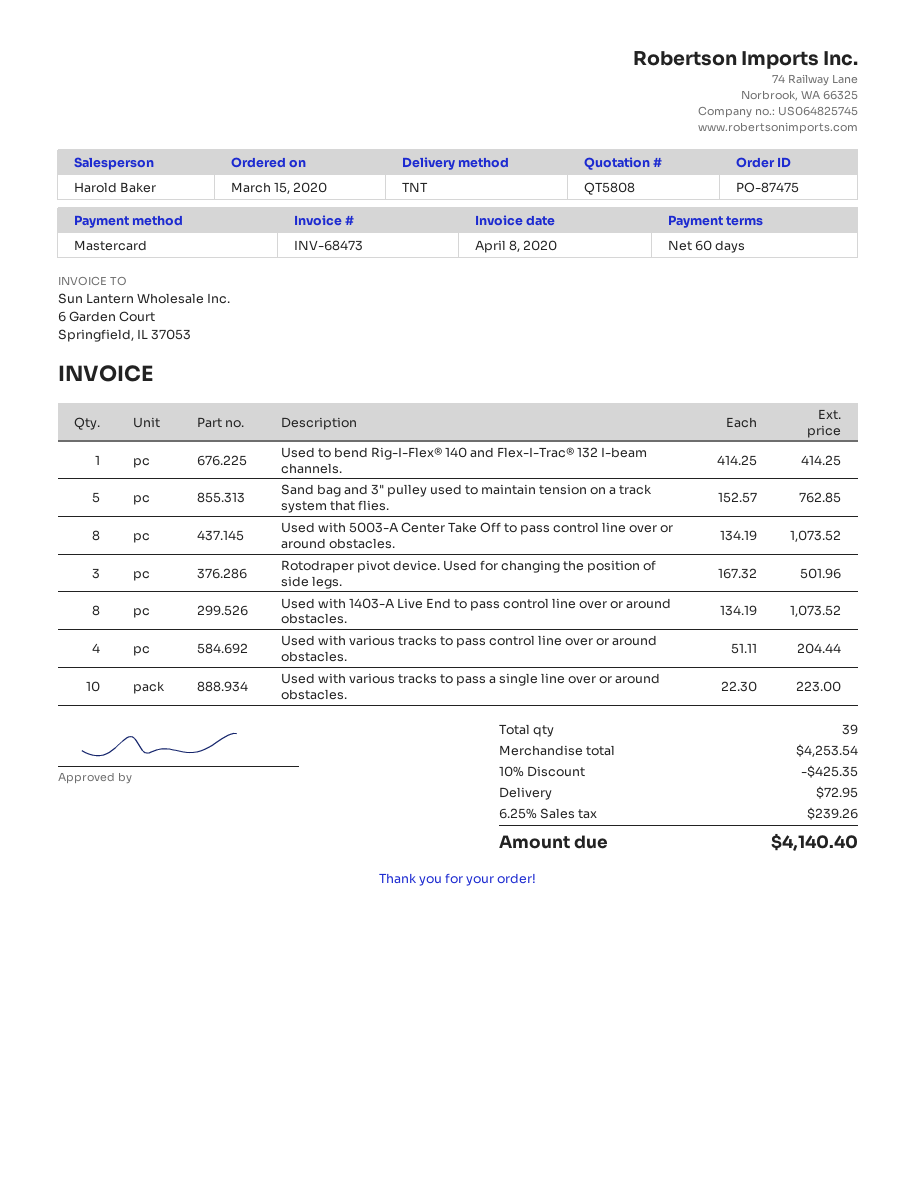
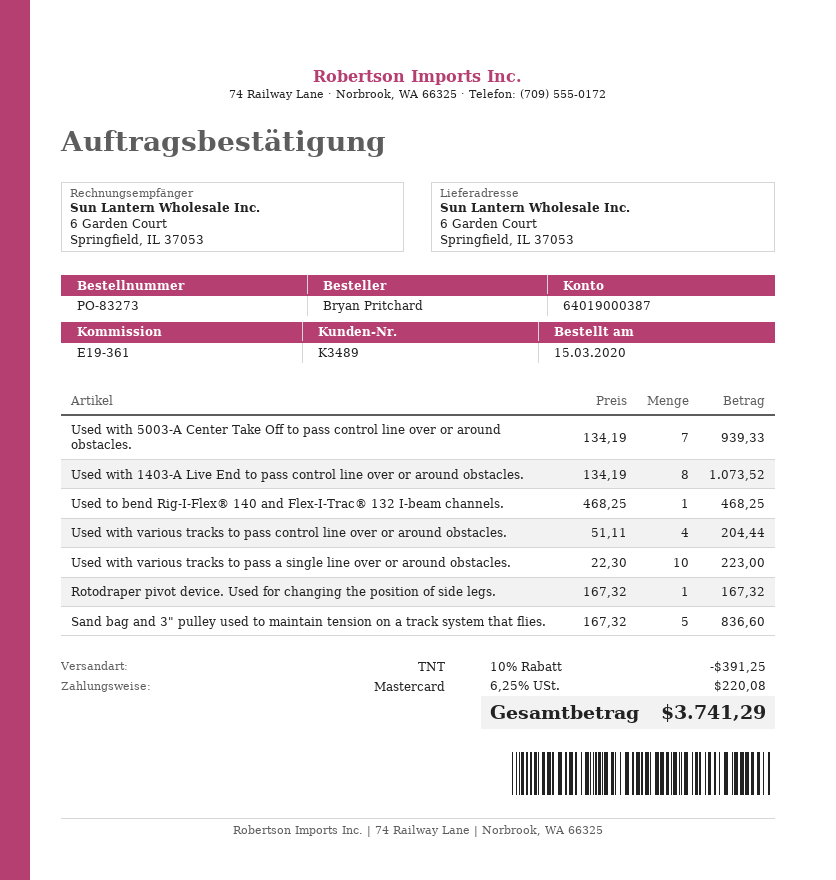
order number: PO-87475 -> PO-83273
Used to bend Rig-I-Flex® 140 and Flex-I-Trac® 132 I-beam channels.: 1 x 414.25 = 414.25 -> 1 x 468.25 = 468.25
Sand bag and 3" pulley used to maintain tension on a track system that flies.: 5 x 152.57 = 762.85 -> 5 x 167.32 = 836.60
Used with 5003-A Center Take Off to pass control line over or around obstacles.: 8 x 134.19 = 1073.52 -> 7 x 134.19 = 939.33
Rotodraper pivot device. Used for changing the position of side legs.: 3 x 167.32 = 501.96 -> 1 x 167.32 = 167.32
discount: 10% = 425.35 -> 10% = 391.25
shipping: 72.95 -> none
tax: 6.25% = 239.26 -> 6.25% = 220.08
total: 4140.40 -> 3741.29

